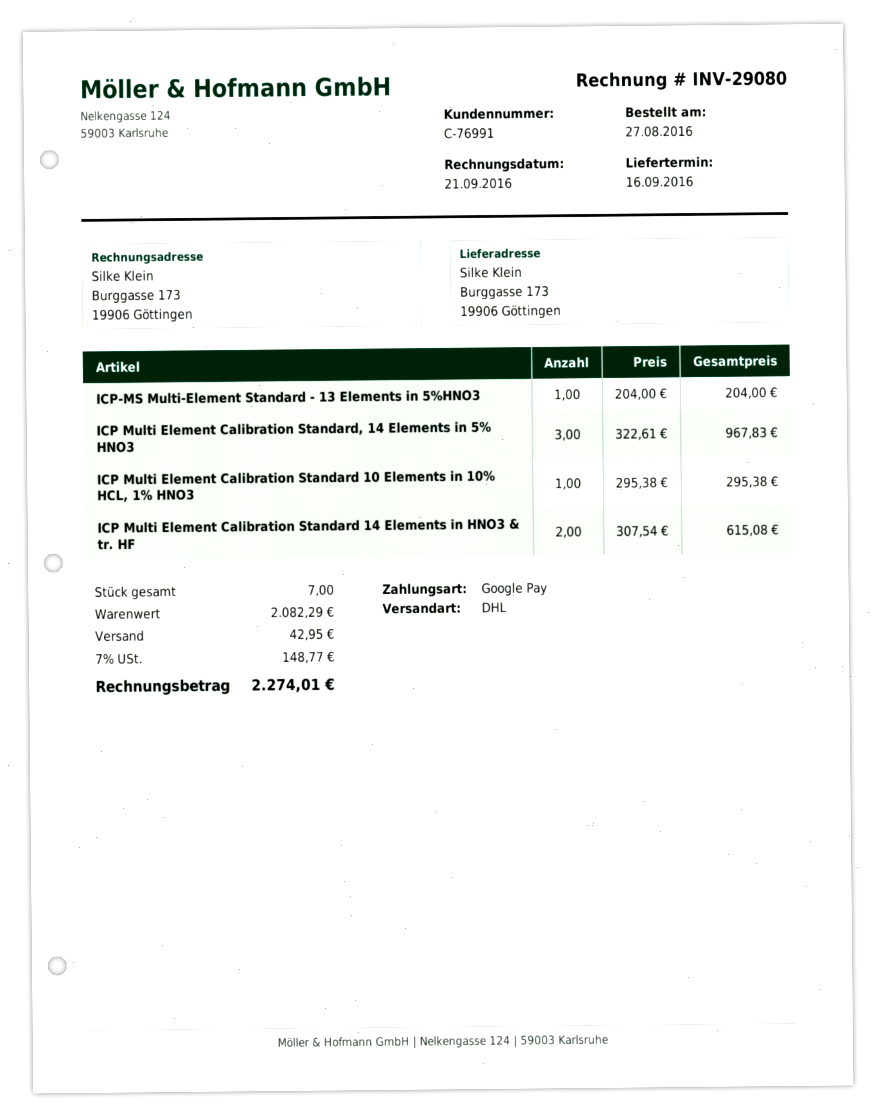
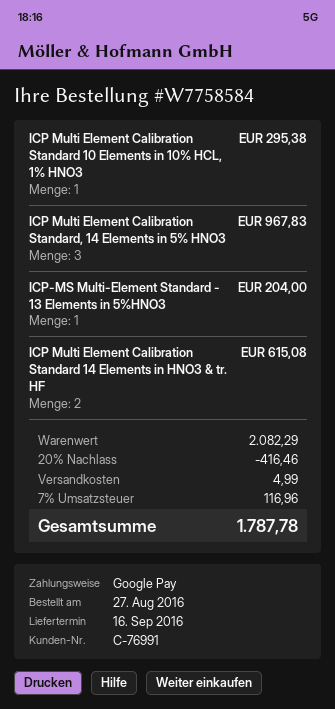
discount: none -> 20% = 416.46
shipping: 42.95 -> 4.99
tax: 7% = 148.77 -> 7% = 116.96
total: 2274.01 -> 1787.78

